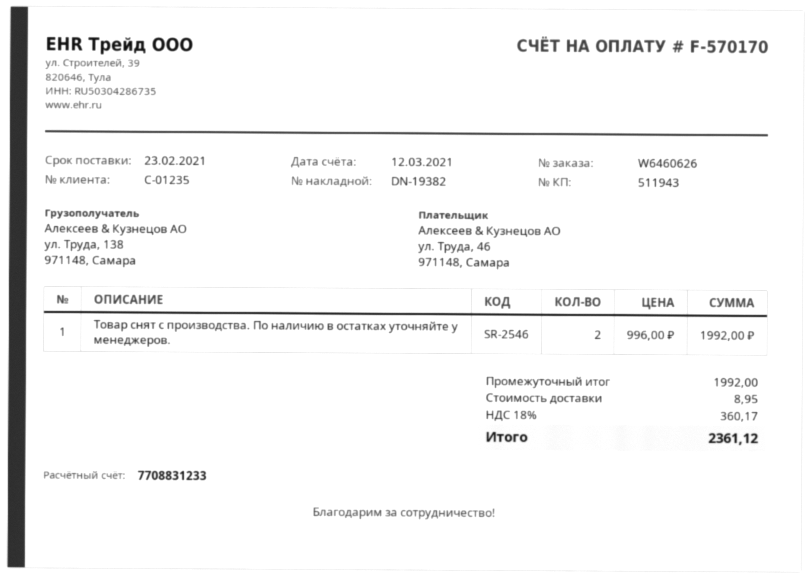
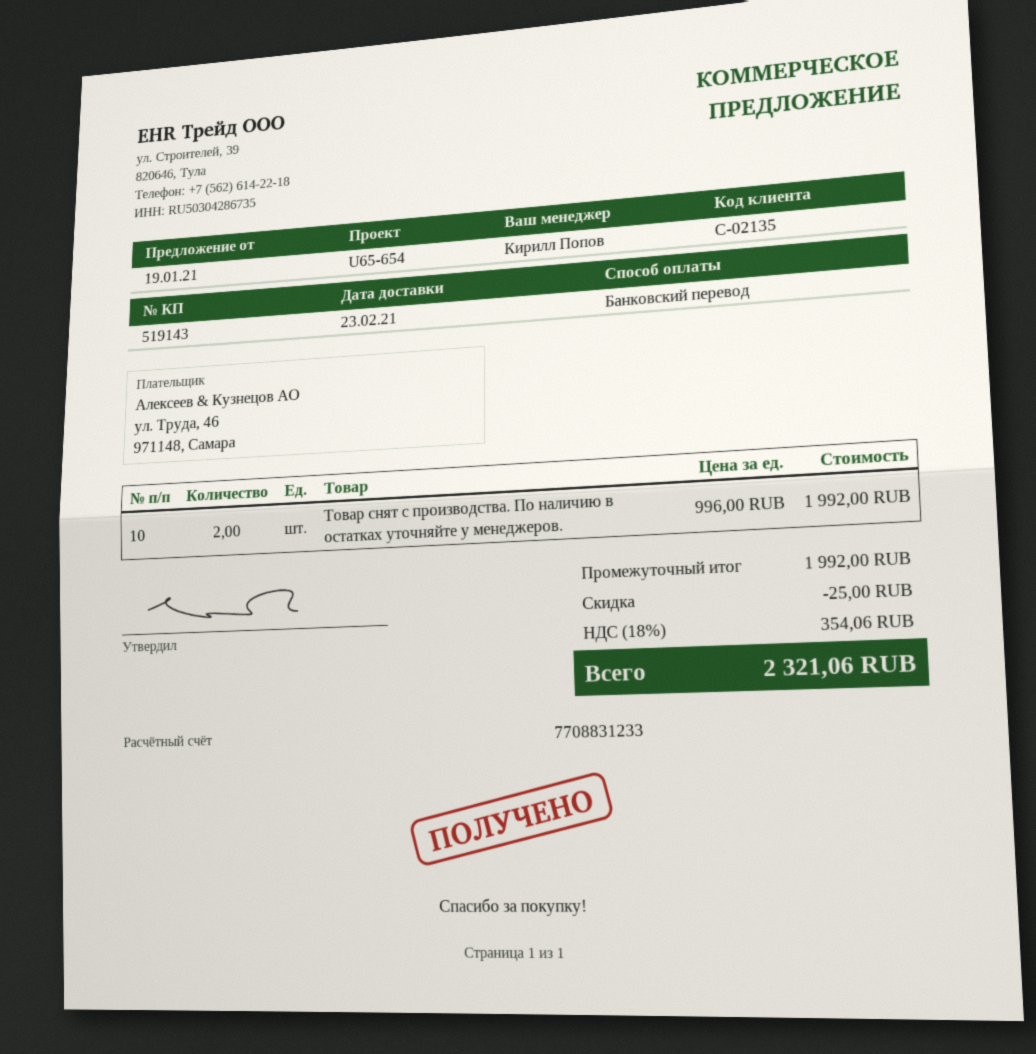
quote number: 511943 -> 519143
customer number: C-01235 -> C-02135
discount: none -> 25.00
shipping: 8.95 -> none
tax: 18% = 360.17 -> 18% = 354.06
total: 2361.12 -> 2321.06

